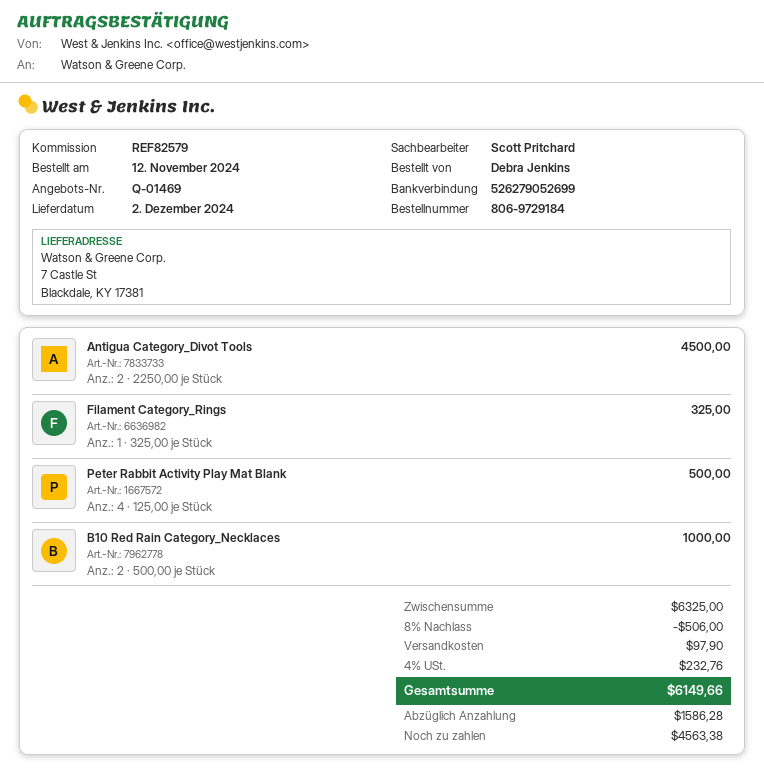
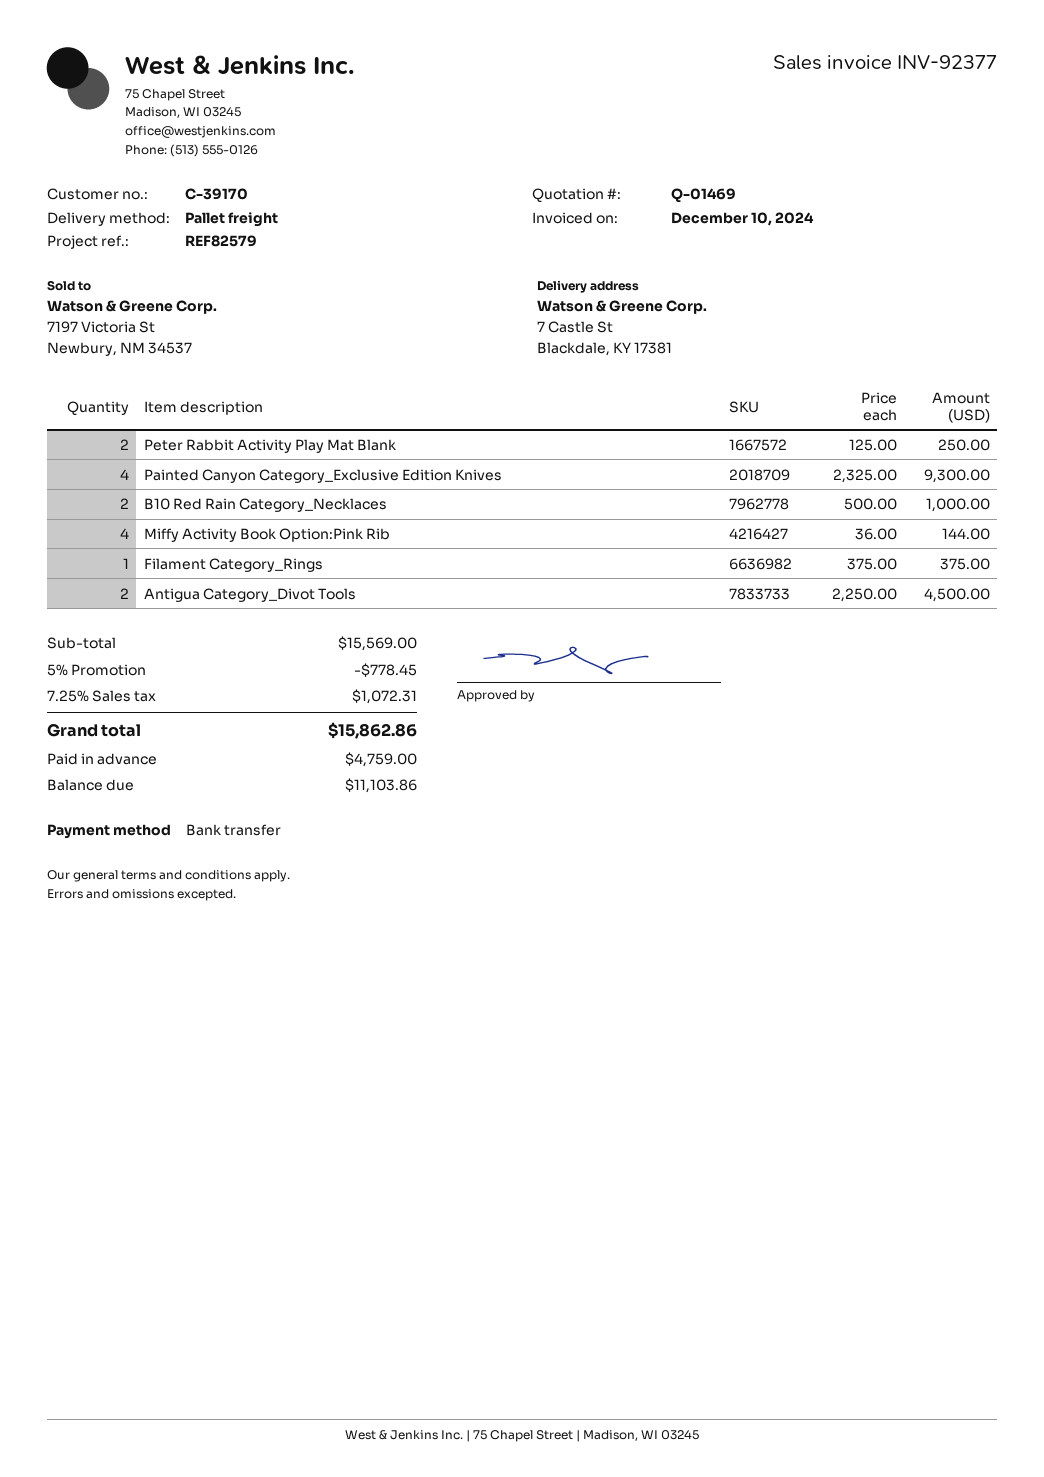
Filament Category_Rings: 1 x 325.00 = 325.00 -> 1 x 375.00 = 375.00
Peter Rabbit Activity Play Mat Blank: 4 x 125.00 = 500.00 -> 2 x 125.00 = 250.00
Painted Canyon Category_Exclusive Edition Knives: none -> 4 x 2325.00 = 9300.00
Miffy Activity Book Option:Pink Rib: none -> 4 x 36.00 = 144.00
subtotal: 6325.00 -> 15569.00
discount: 8% = 506.00 -> 5% = 778.45
shipping: 97.90 -> none
tax: 4% = 232.76 -> 7.25% = 1072.31
total: 6149.66 -> 15862.86
deposit: 1586.28 -> 4759.00
balance: 4563.38 -> 11103.86

